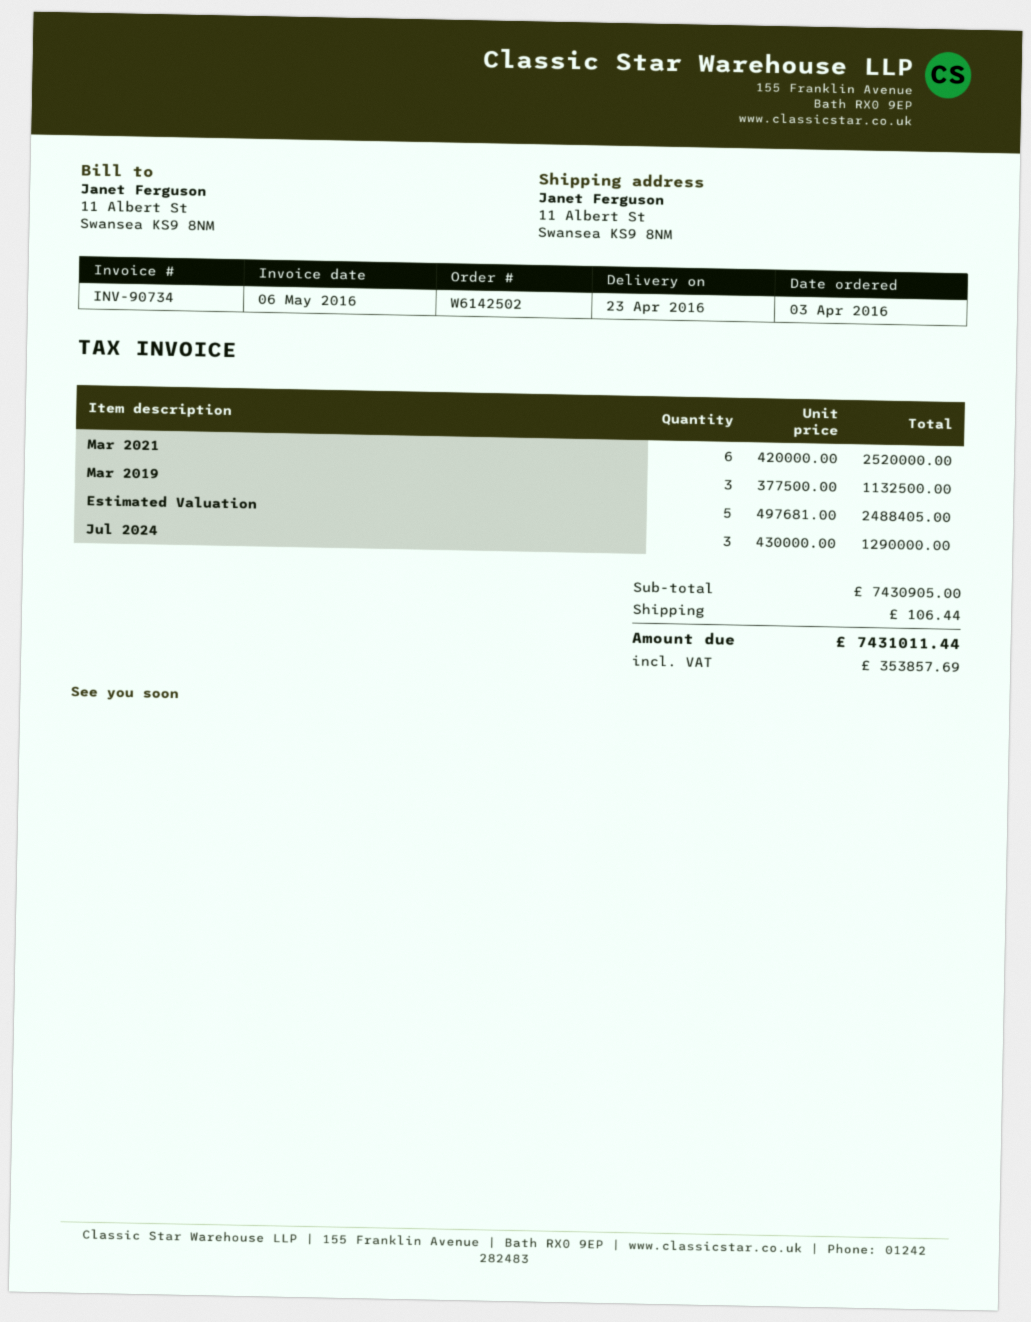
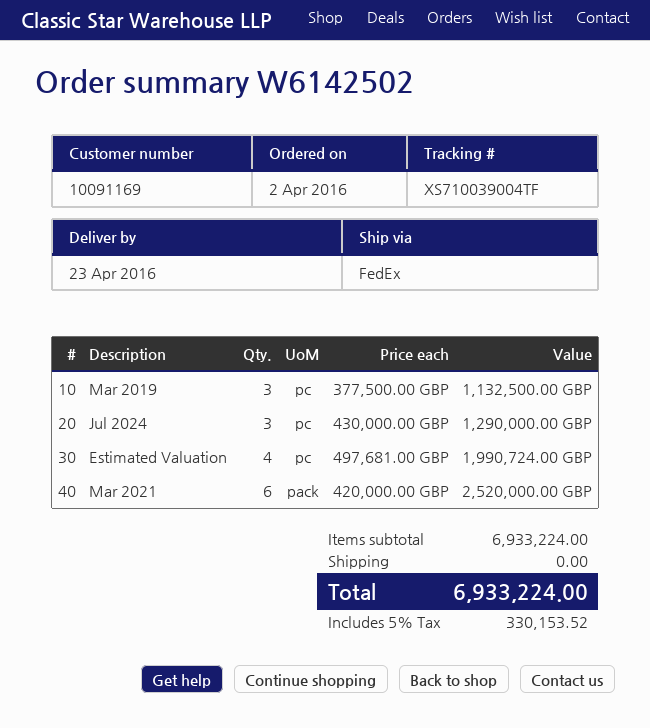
order date: 2016-04-03 -> 2016-04-02
Estimated Valuation: 5 x 497681.00 = 2488405.00 -> 4 x 497681.00 = 1990724.00
subtotal: 7430905.00 -> 6933224.00
shipping: 106.44 -> 0.00
tax: 353857.69 -> 330153.52
total: 7431011.44 -> 6933224.00

